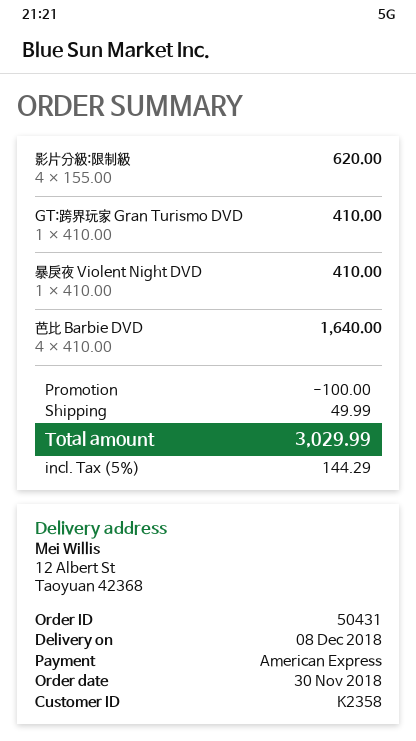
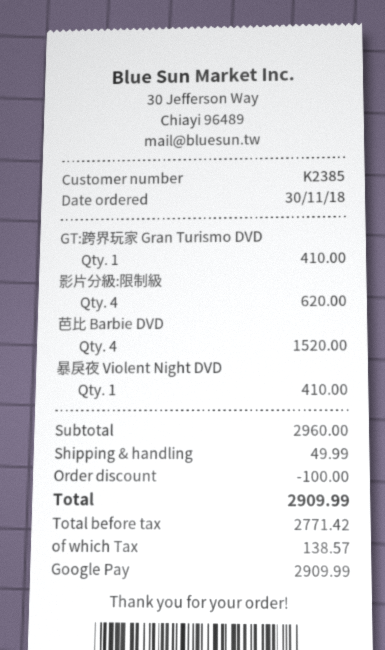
customer number: K2358 -> K2385
payment method: American Express -> Google Pay
芭比 Barbie DVD: 4 for 1640.00 -> 4 for 1520.00
tax: 144.29 -> 138.57
total: 3029.99 -> 2909.99

